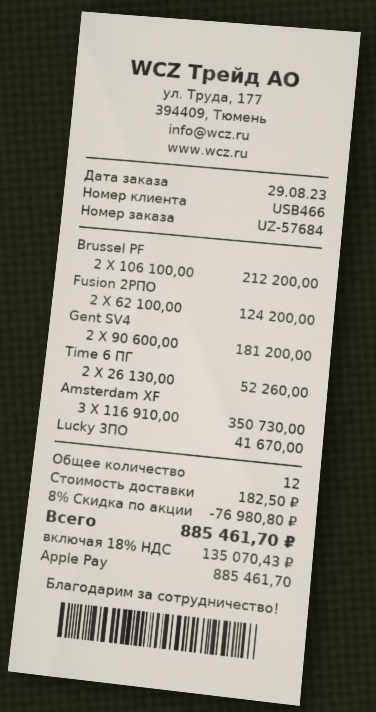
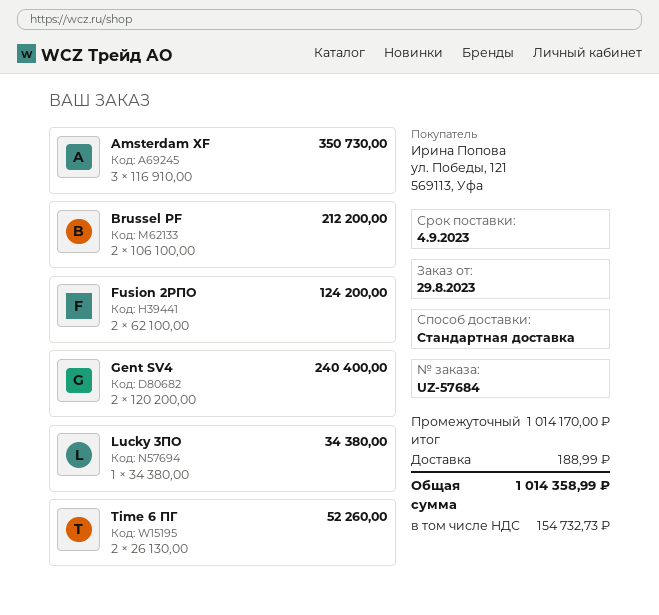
Gent SV4: 2 x 90600.00 = 181200.00 -> 2 x 120200.00 = 240400.00
Lucky 3ПО: 1 x 41670.00 = 41670.00 -> 1 x 34380.00 = 34380.00
discount: 8% = 76980.80 -> none
shipping: 182.50 -> 188.99
tax: 135070.43 -> 154732.73
total: 885461.70 -> 1014358.99

